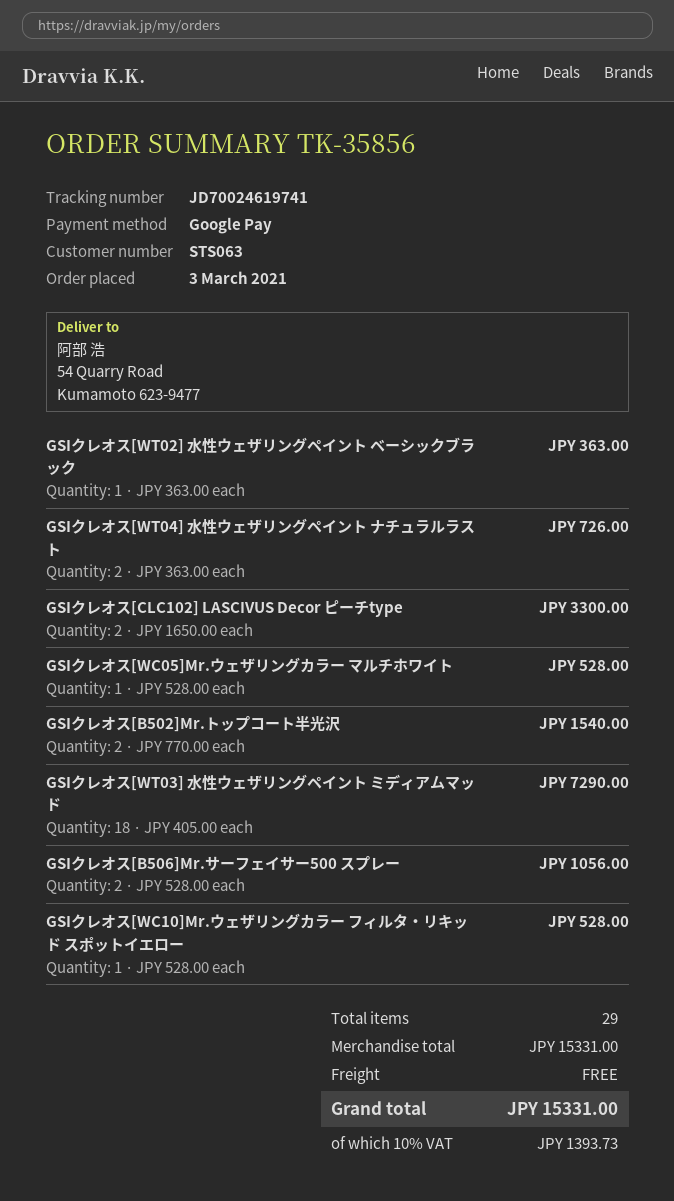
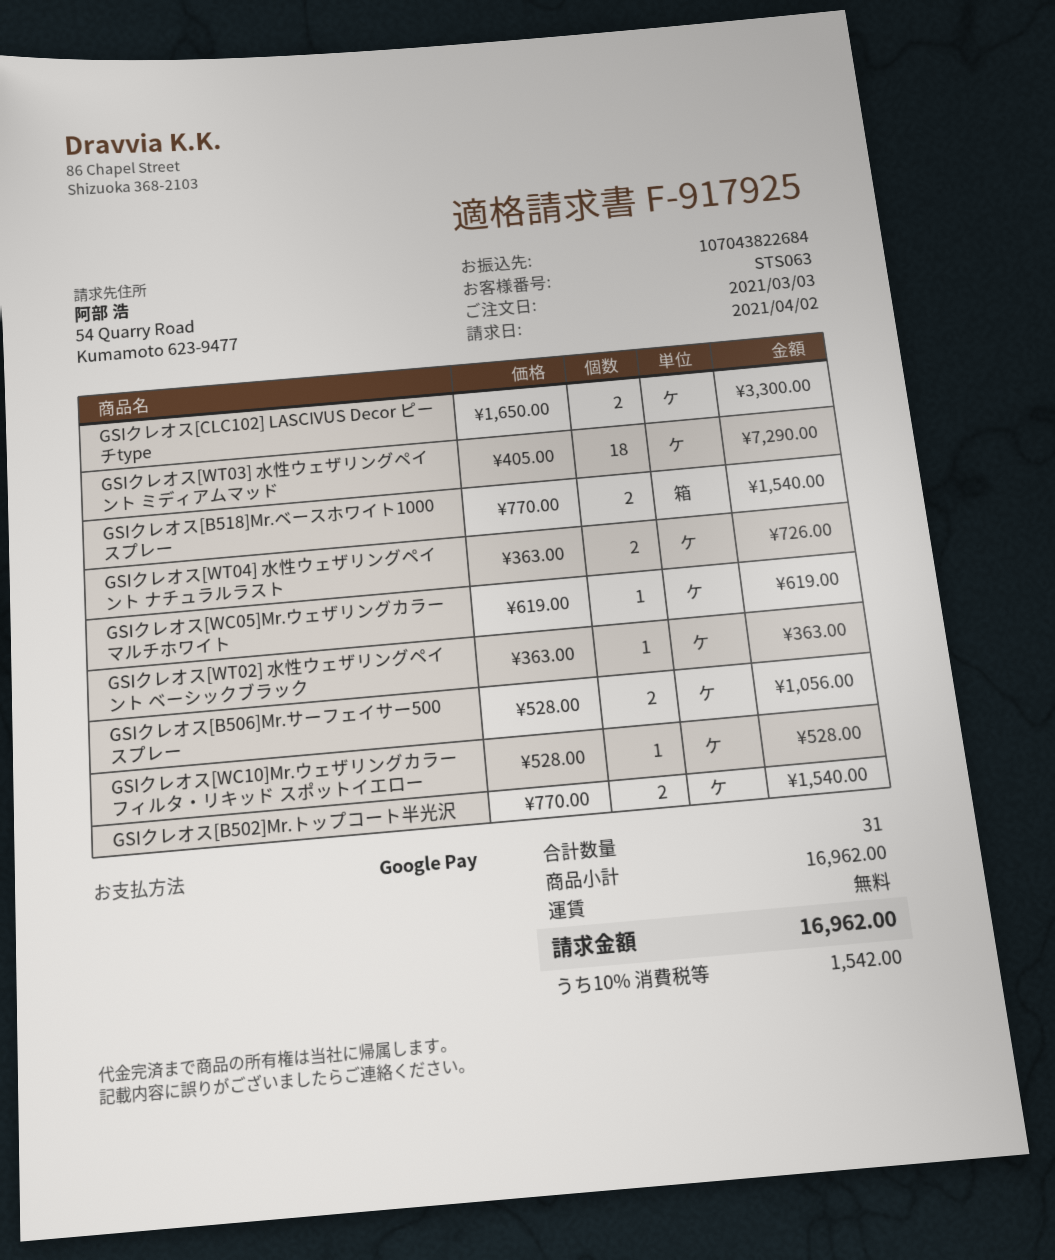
GSIクレオス[WC05]Mr.ウェザリングカラー マルチホワイト: 1 x 528.00 = 528.00 -> 1 x 619.00 = 619.00
GSIクレオス[B518]Mr.ベースホワイト1000 スプレー: none -> 2 x 770.00 = 1540.00
total quantity: 29 -> 31
subtotal: 15331.00 -> 16962.00
tax: 10% = 1393.73 -> 10% = 1542.00
total: 15331.00 -> 16962.00

